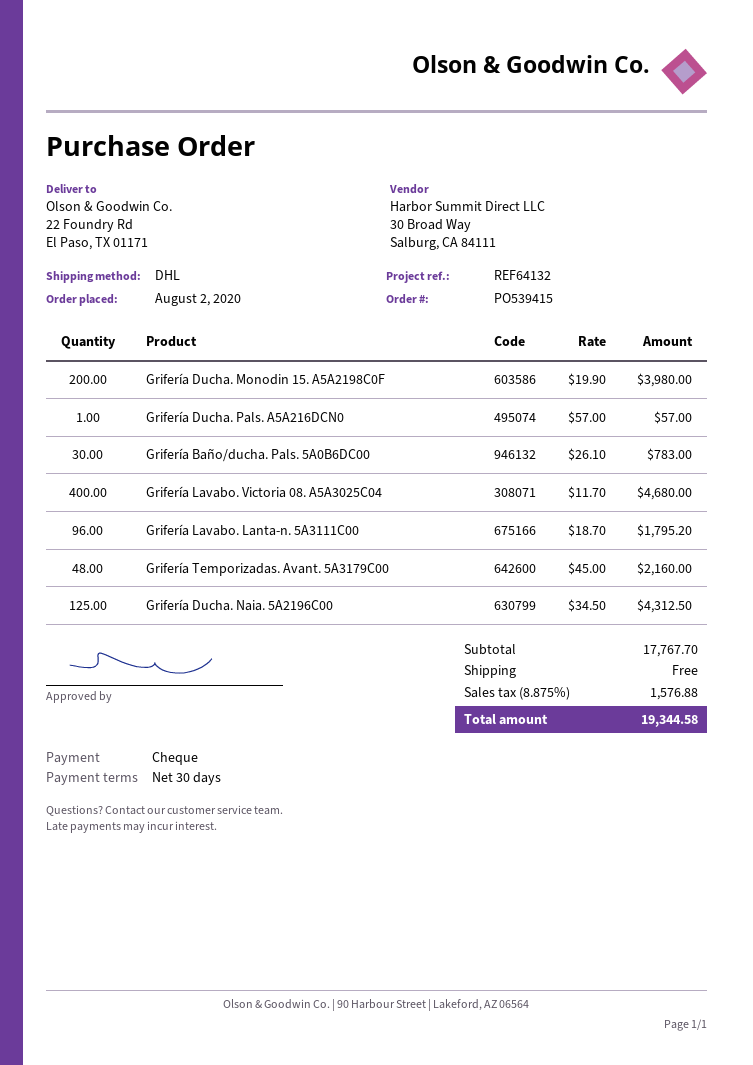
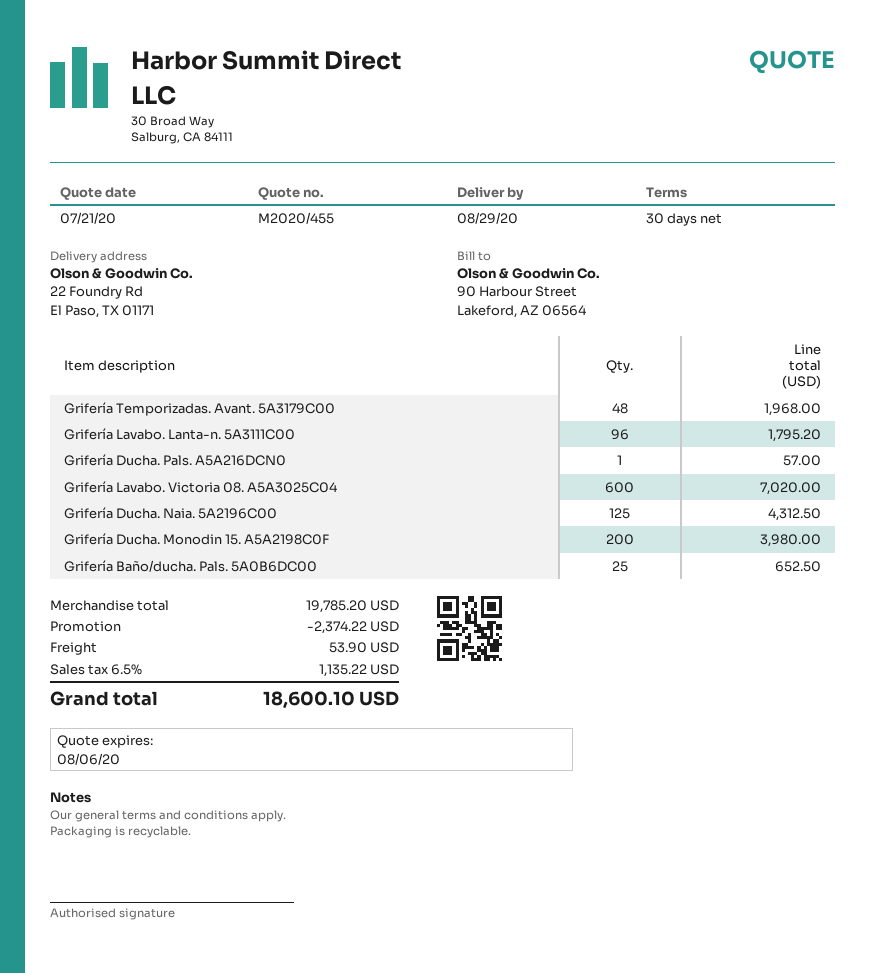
Grifería Baño/ducha. Pals. 5A0B6DC00: 30 for 783.00 -> 25 for 652.50
Grifería Lavabo. Victoria 08. A5A3025C04: 400 for 4680.00 -> 600 for 7020.00
Grifería Temporizadas. Avant. 5A3179C00: 48 for 2160.00 -> 48 for 1968.00
subtotal: 17767.70 -> 19785.20
discount: none -> 2374.22
shipping: 0.00 -> 53.90
tax: 8.875% = 1576.88 -> 6.5% = 1135.22
total: 19344.58 -> 18600.10

